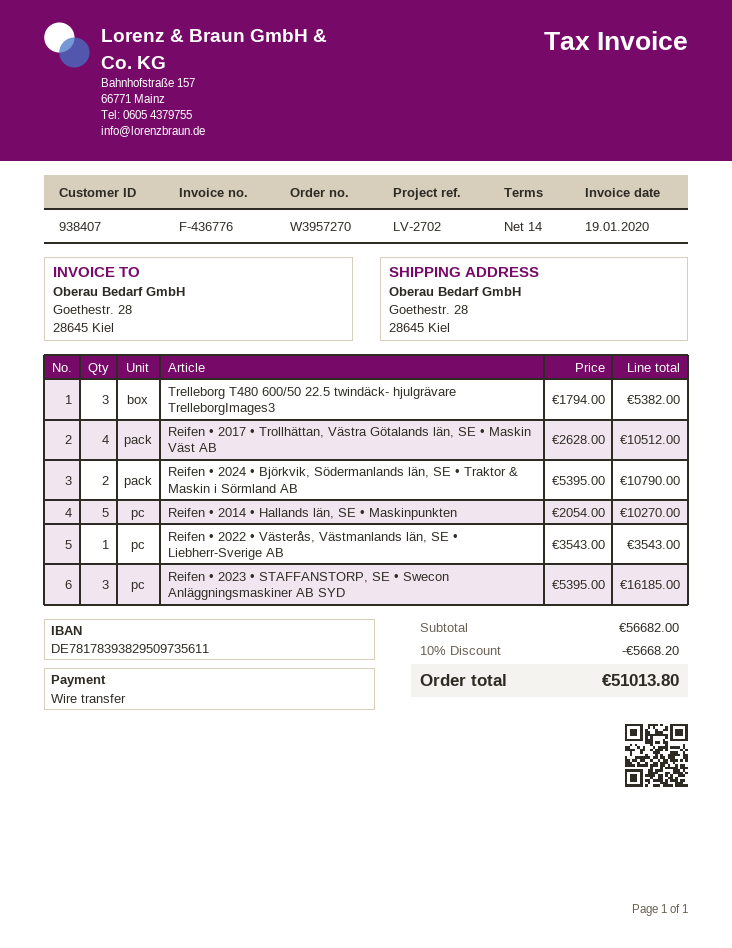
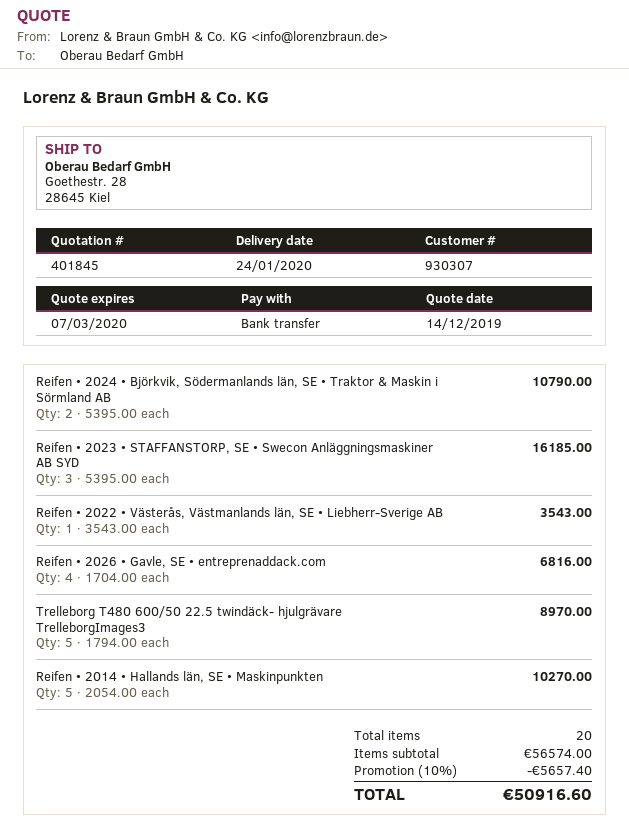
customer number: 938407 -> 930307
Trelleborg T480 600/50 22.5 twindäck- hjulgrävare TrelleborgImages3: 3 x 1794.00 = 5382.00 -> 5 x 1794.00 = 8970.00
Reifen • 2017 • Trollhättan, Västra Götalands län, SE • Maskin Väst AB: 4 x 2628.00 = 10512.00 -> none
Reifen • 2026 • Gavle, SE • entreprenaddack.com: none -> 4 x 1704.00 = 6816.00
subtotal: 56682.00 -> 56574.00
discount: 10% = 5668.20 -> 10% = 5657.40
total: 51013.80 -> 50916.60

